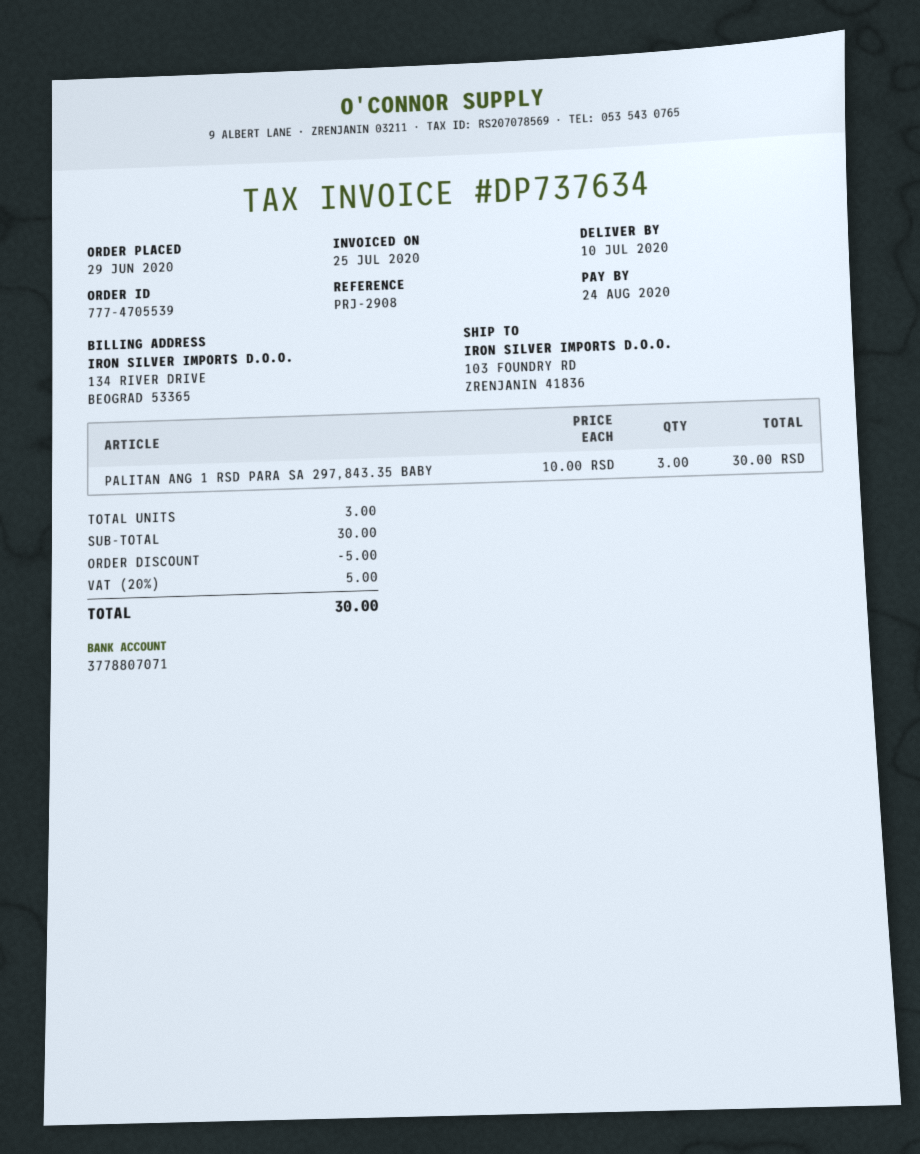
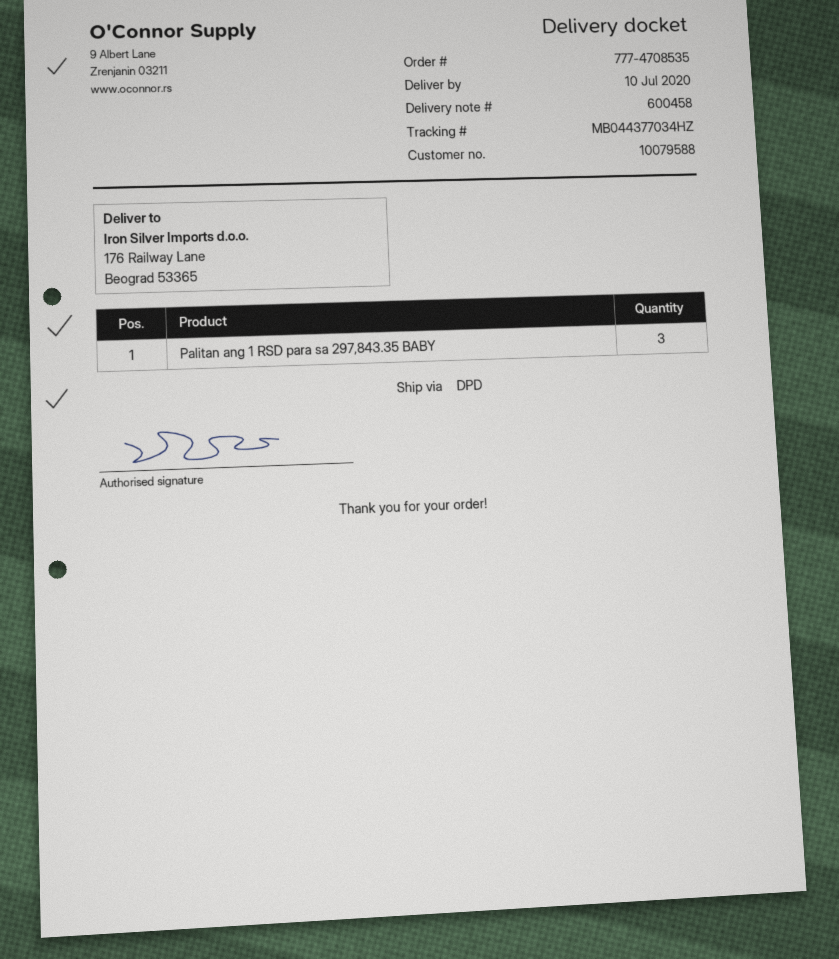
order number: 777-4705539 -> 777-4708535
ship to: 103 FOUNDRY RD, ZRENJANIN 41836 -> 176 Railway Lane, Beograd 53365

